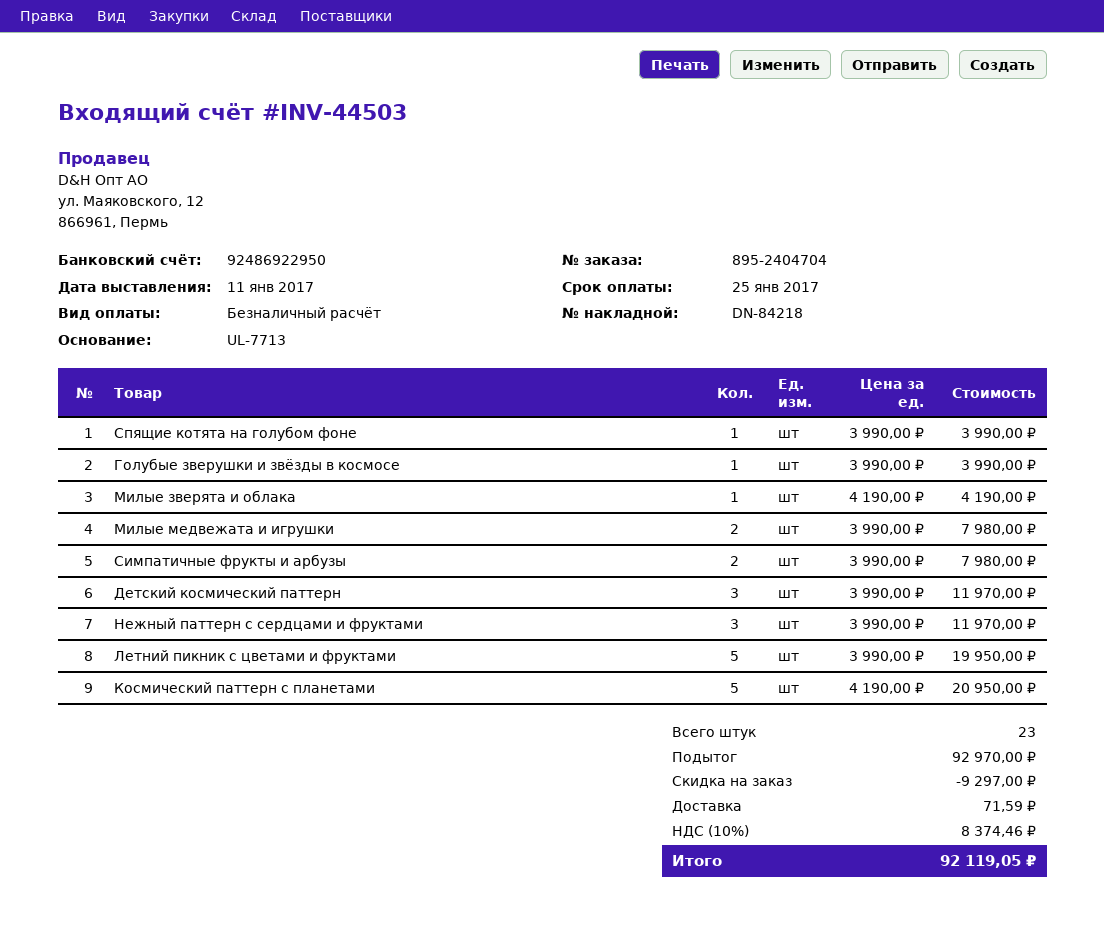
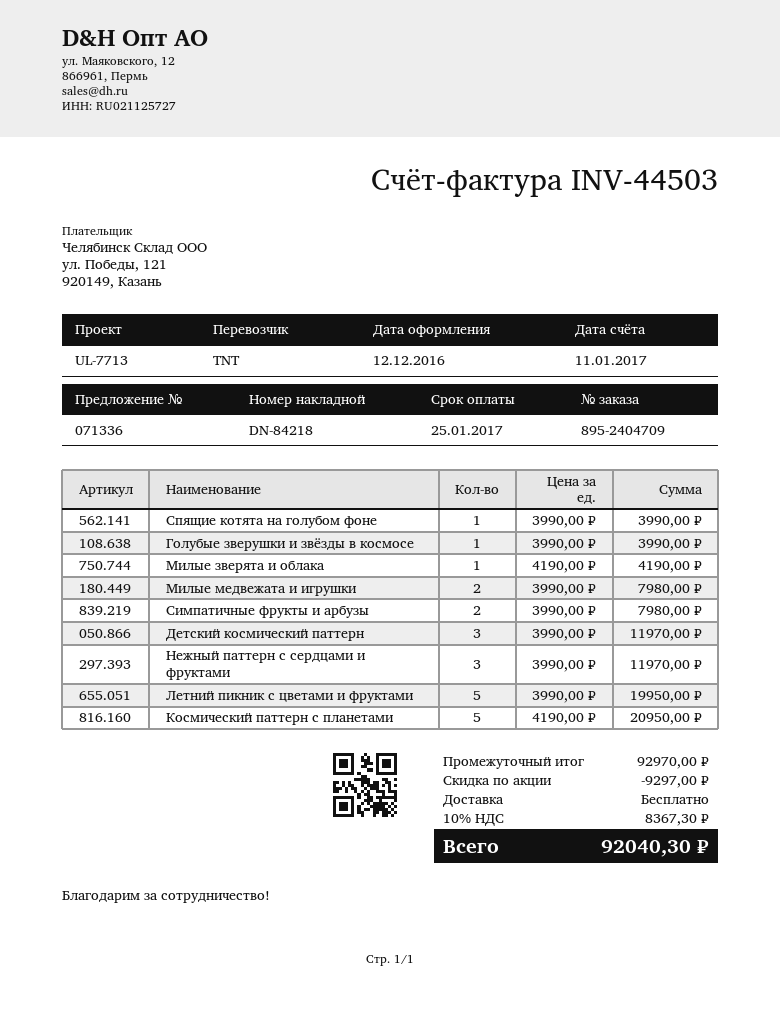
order number: 895-2404704 -> 895-2404709
shipping: 71.59 -> 0.00
tax: 10% = 8374.46 -> 10% = 8367.30
total: 92119.05 -> 92040.30

